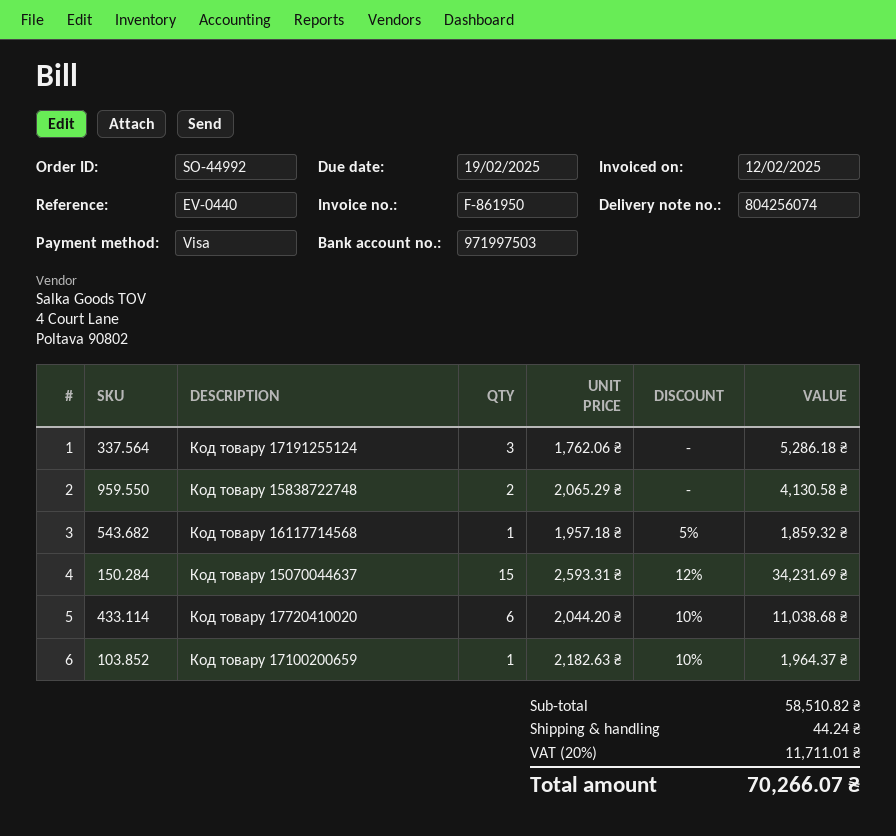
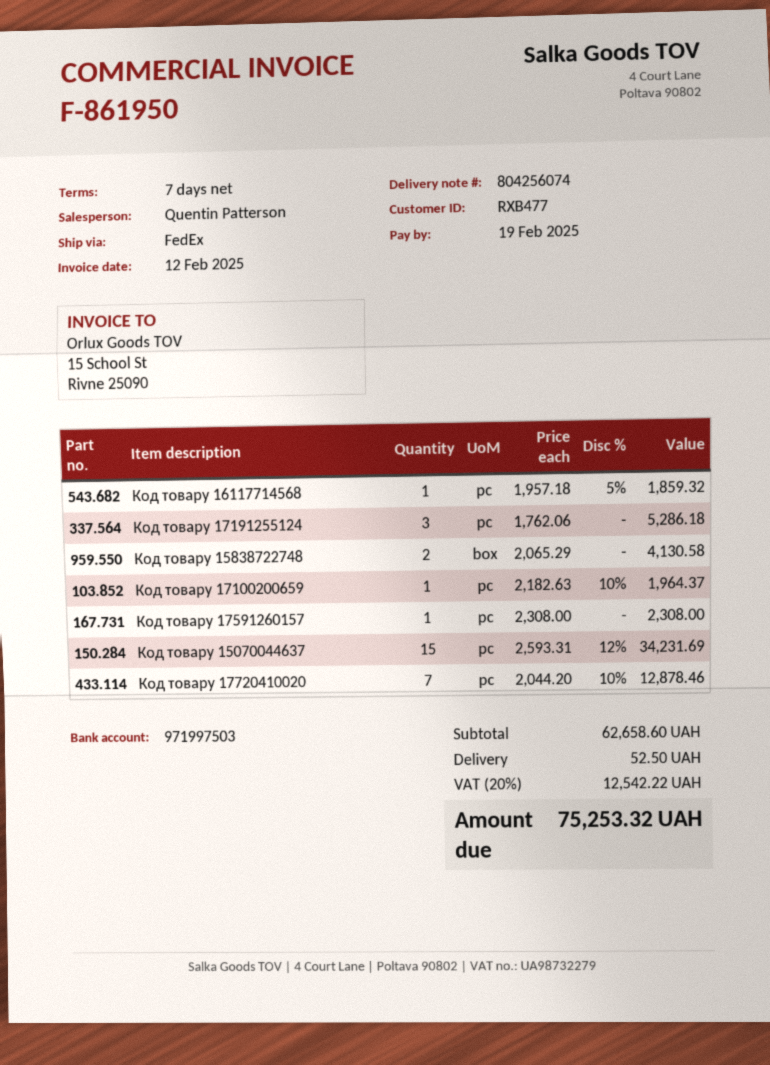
Код товару 17720410020: 6 x 2044.20 - 10% = 11038.68 -> 7 x 2044.20 - 10% = 12878.46
Код товару 17591260157: none -> 1 x 2308.00 = 2308.00
subtotal: 58510.82 -> 62658.60
shipping: 44.24 -> 52.50
tax: 20% = 11711.01 -> 20% = 12542.22
total: 70266.07 -> 75253.32

